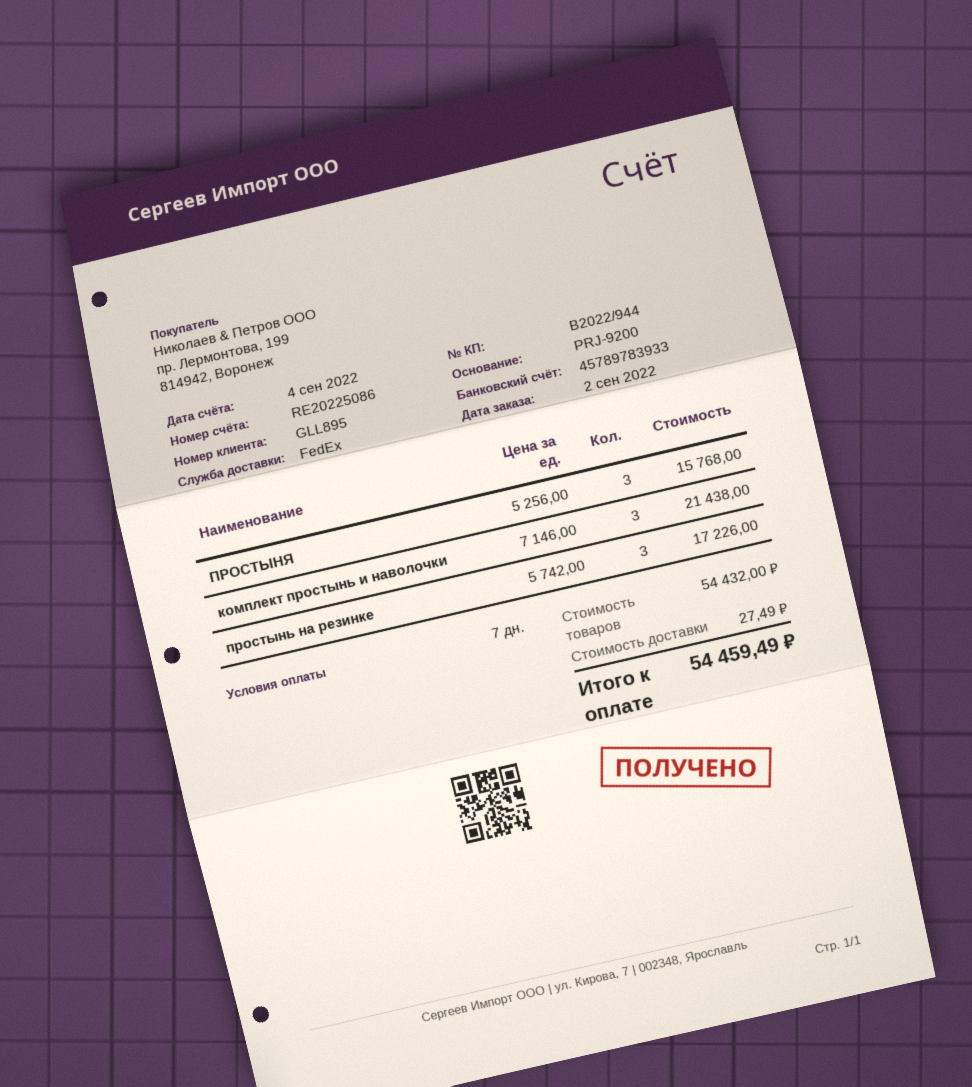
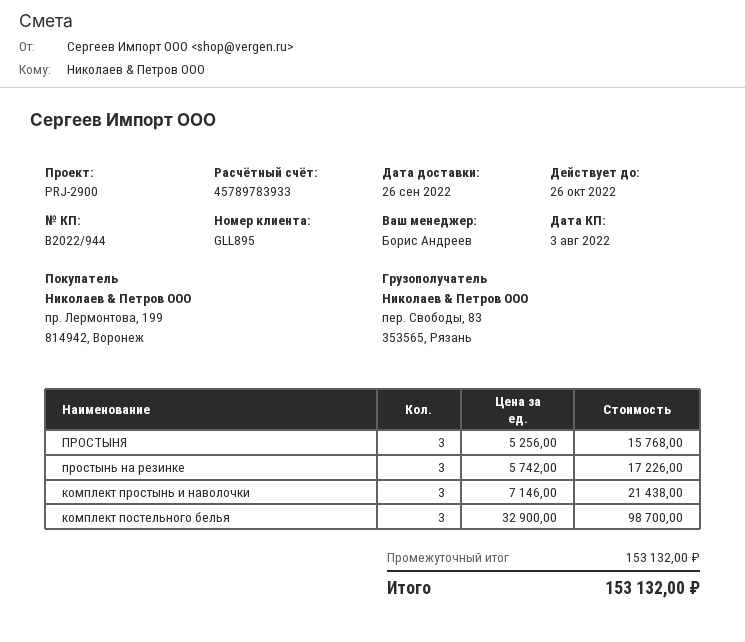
reference: PRJ-9200 -> PRJ-2900
комплект постельного белья: none -> 3 x 32900.00 = 98700.00
subtotal: 54432.00 -> 153132.00
shipping: 27.49 -> none
total: 54459.49 -> 153132.00

